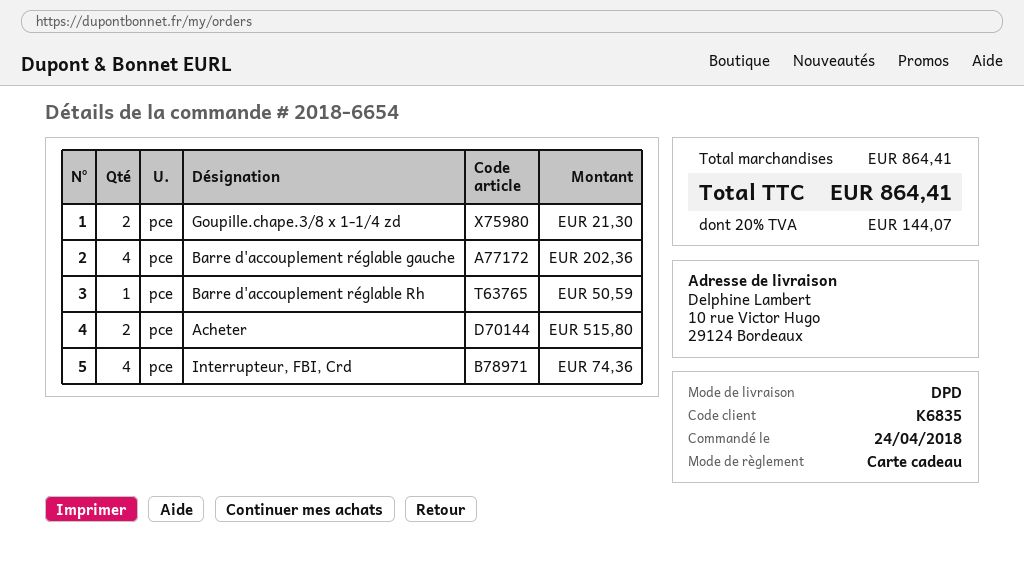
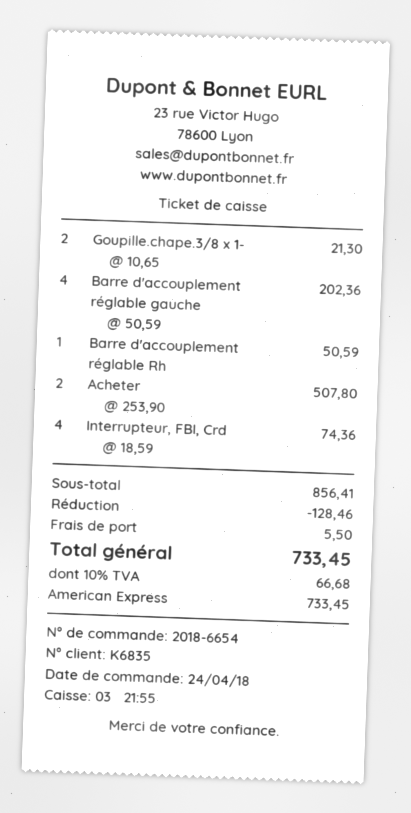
payment method: gift card -> American Express
Acheter: 2 for 515.80 -> 2 for 507.80
subtotal: 864.41 -> 856.41
discount: none -> 128.46
shipping: none -> 5.50
tax: 20% = 144.07 -> 10% = 66.68
total: 864.41 -> 733.45

